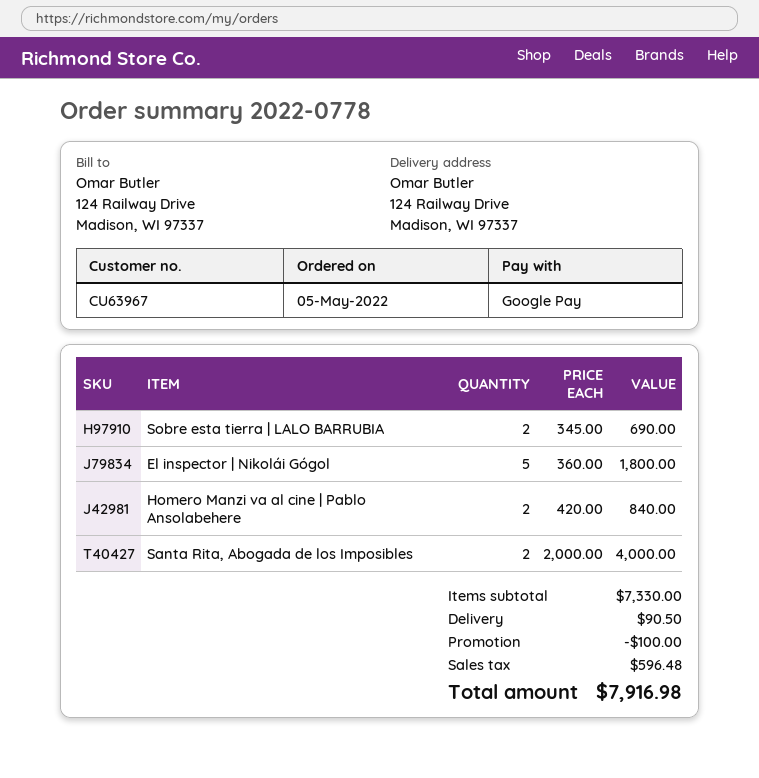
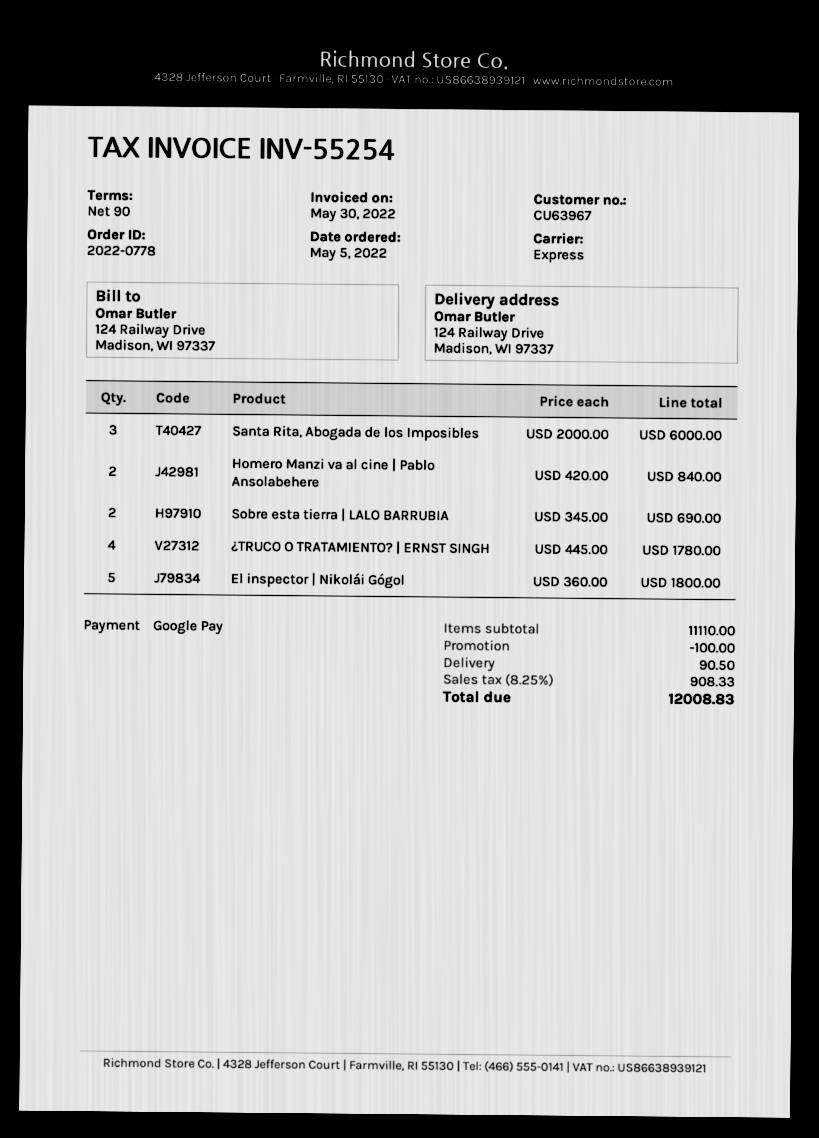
Santa Rita, Abogada de los Imposibles: 2 x 2000.00 = 4000.00 -> 3 x 2000.00 = 6000.00
¿TRUCO O TRATAMIENTO? | ERNST SINGH: none -> 4 x 445.00 = 1780.00
subtotal: 7330.00 -> 11110.00
tax: 596.48 -> 908.33
total: 7916.98 -> 12008.83

